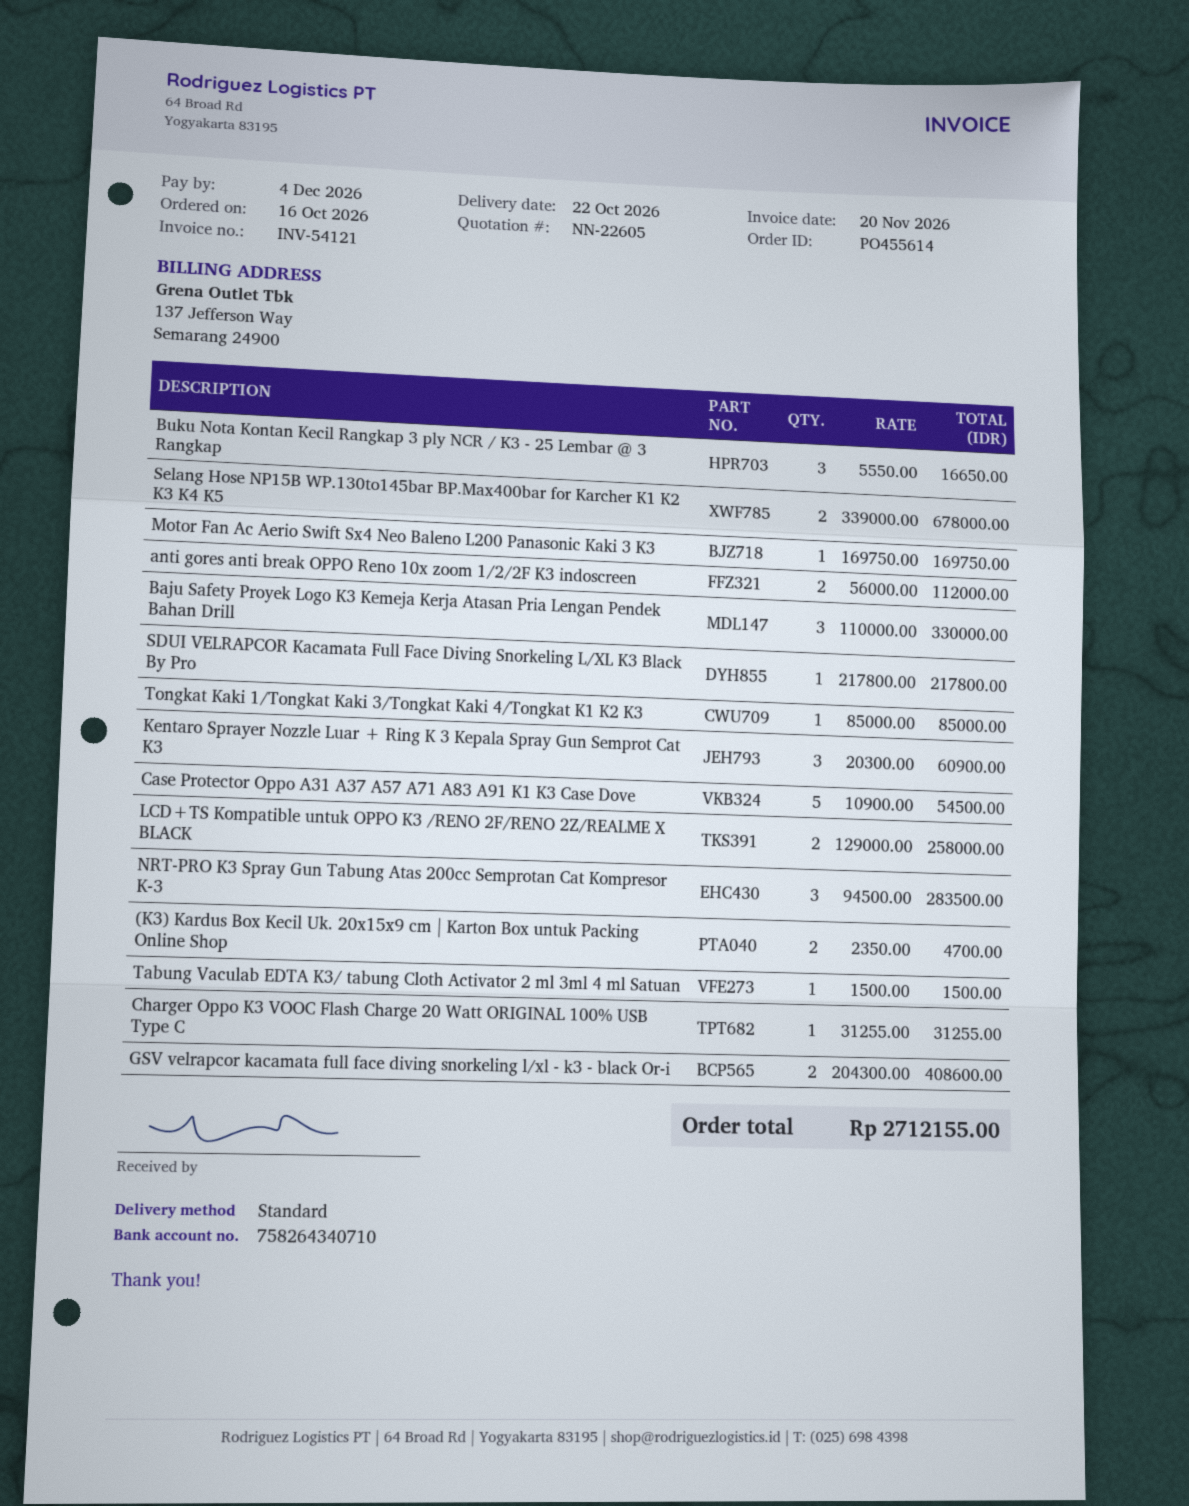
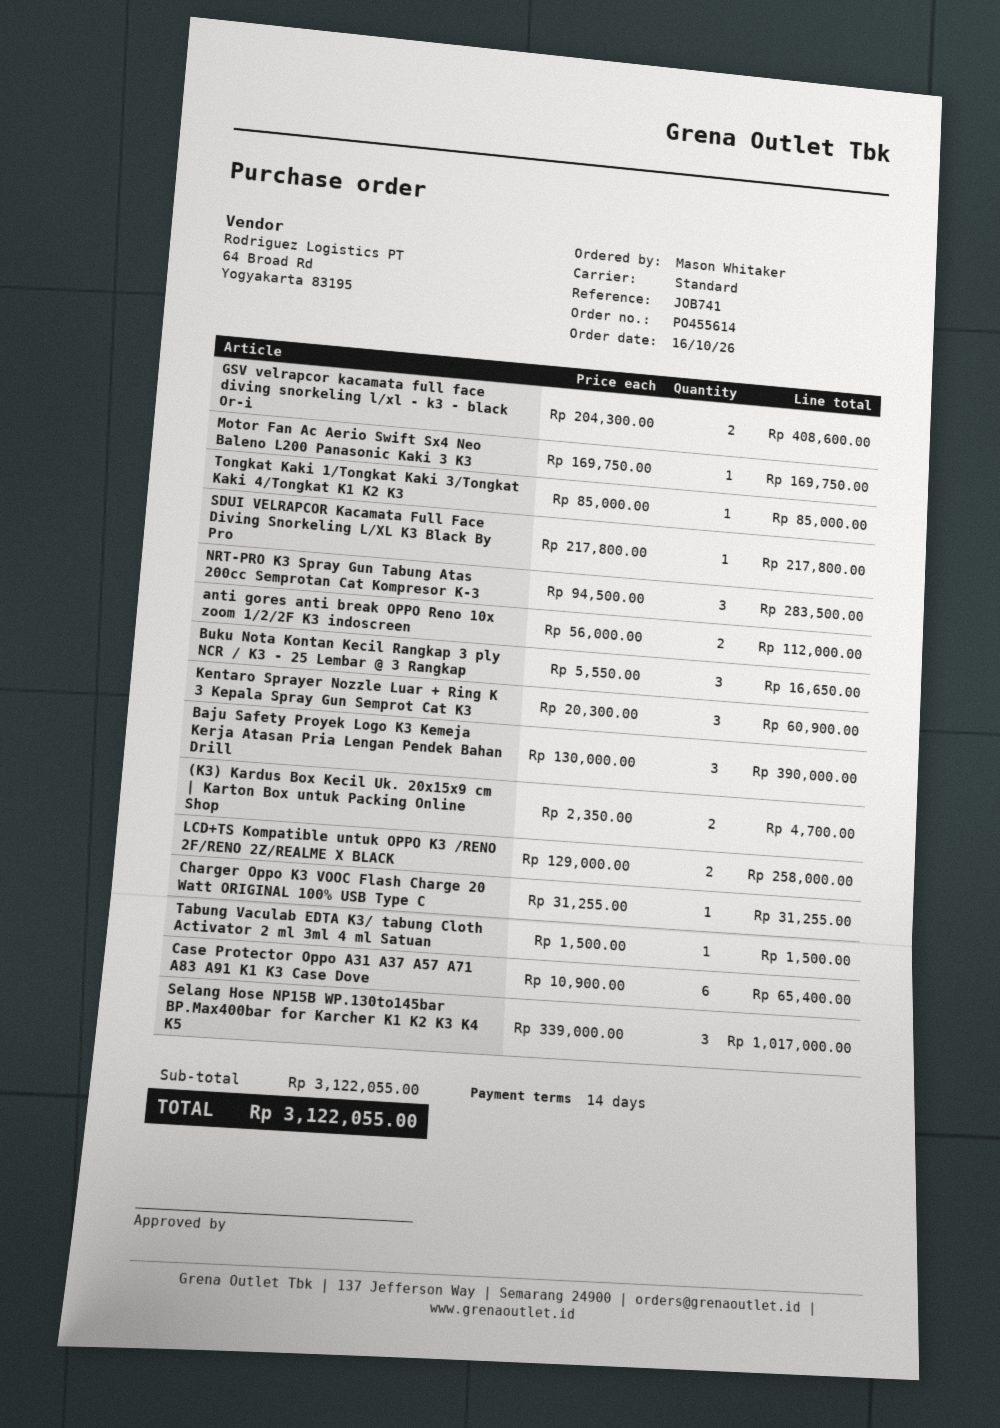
Selang Hose NP15B WP.130to145bar BP.Max400bar for Karcher K1 K2 K3 K4 K5: 2 x 339000.00 = 678000.00 -> 3 x 339000.00 = 1017000.00
Baju Safety Proyek Logo K3 Kemeja Kerja Atasan Pria Lengan Pendek Bahan Drill: 3 x 110000.00 = 330000.00 -> 3 x 130000.00 = 390000.00
Case Protector Oppo A31 A37 A57 A71 A83 A91 K1 K3 Case Dove: 5 x 10900.00 = 54500.00 -> 6 x 10900.00 = 65400.00
total: 2712155.00 -> 3122055.00

